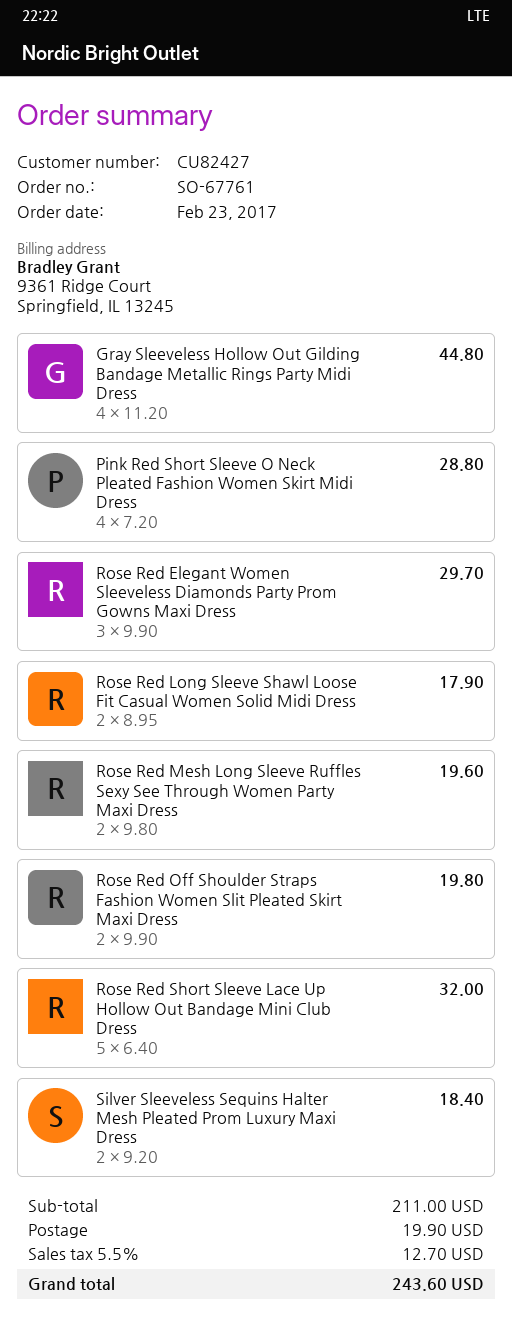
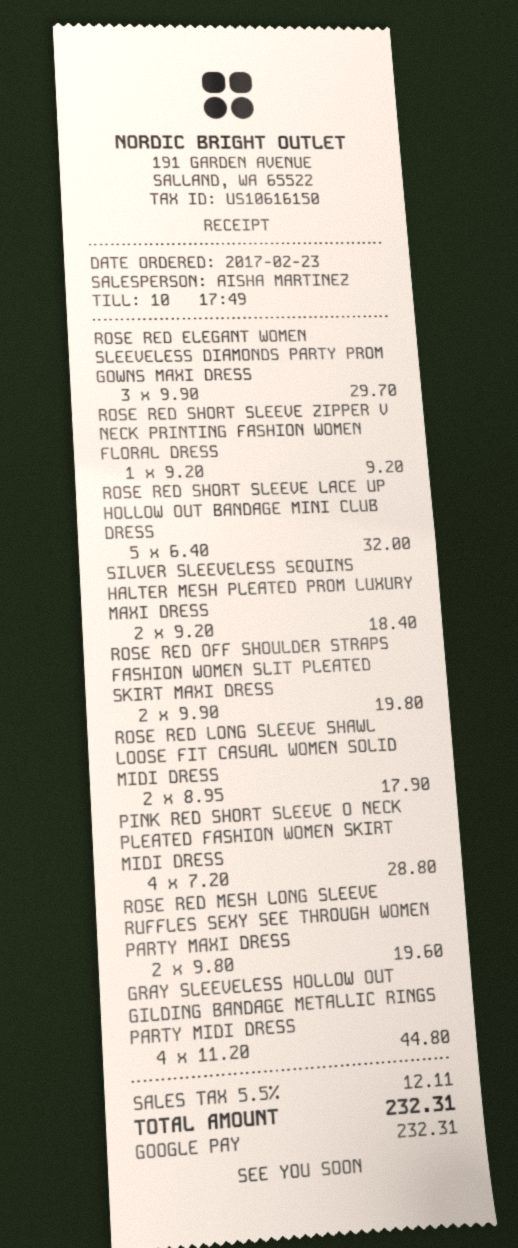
ROSE RED SHORT SLEEVE ZIPPER V NECK PRINTING FASHION WOMEN FLORAL DRESS: none -> 1 x 9.20 = 9.20
shipping: 19.90 -> none
tax: 5.5% = 12.70 -> 5.5% = 12.11
total: 243.60 -> 232.31

